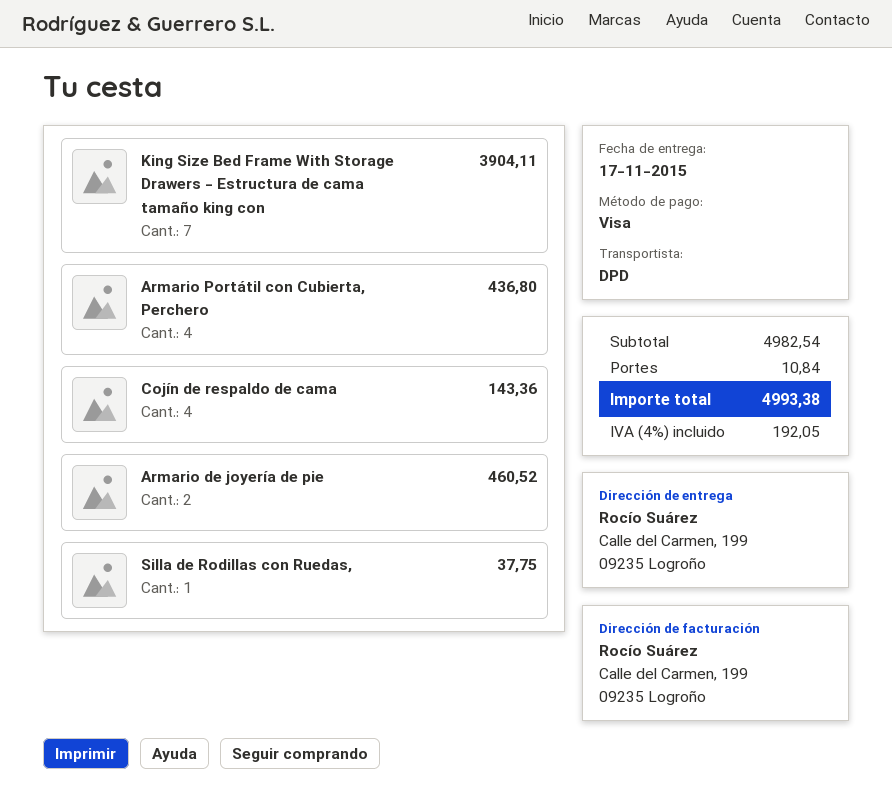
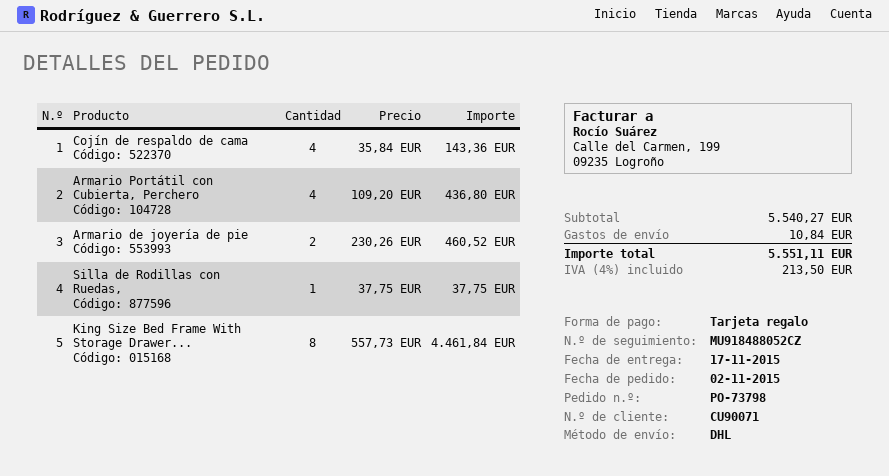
payment method: Visa -> gift card
shipping method: DPD -> DHL
King Size Bed Frame With Storage Drawers - Estructura de cama tamaño king con: 7 for 3904.11 -> 8 for 4461.84
subtotal: 4982.54 -> 5540.27
tax: 4% = 192.05 -> 4% = 213.50
total: 4993.38 -> 5551.11

